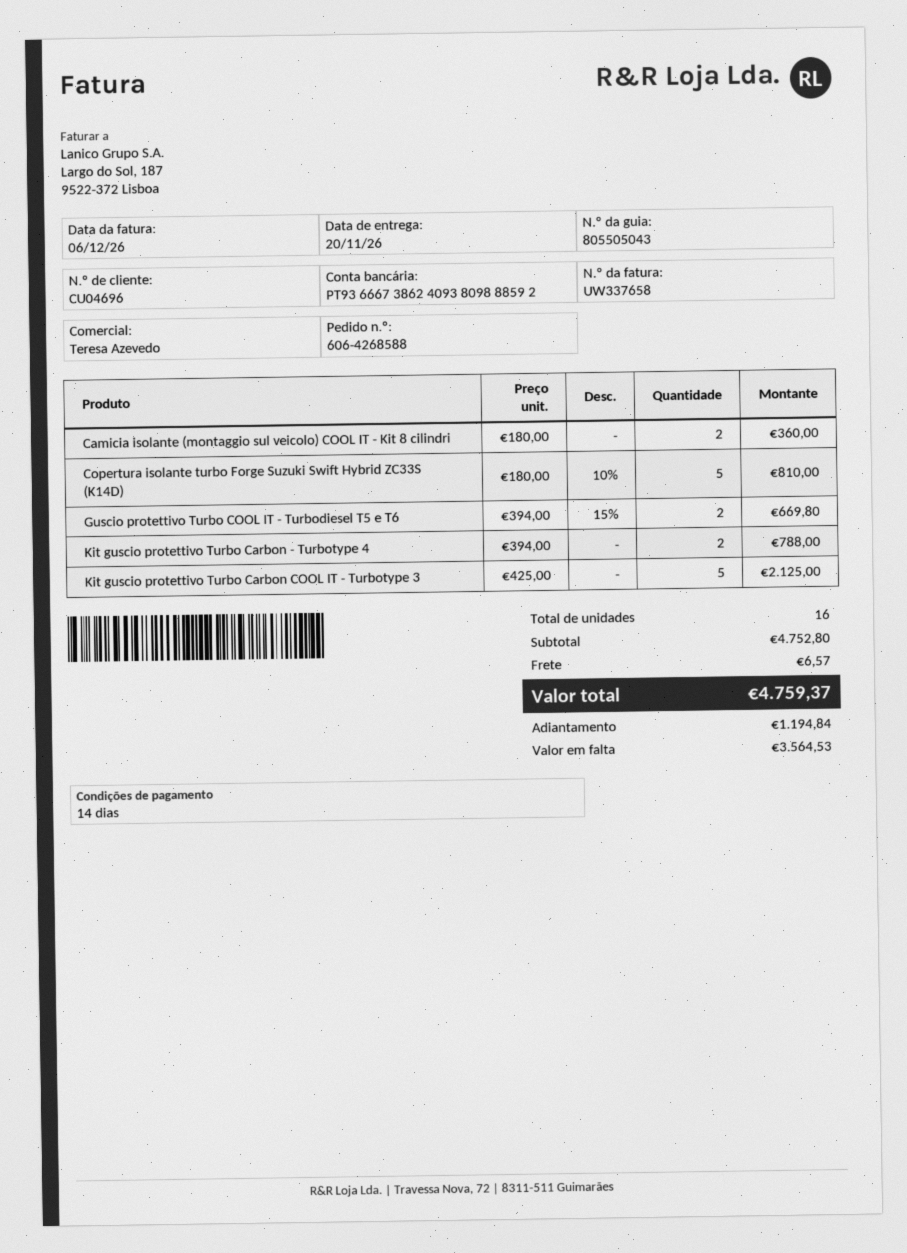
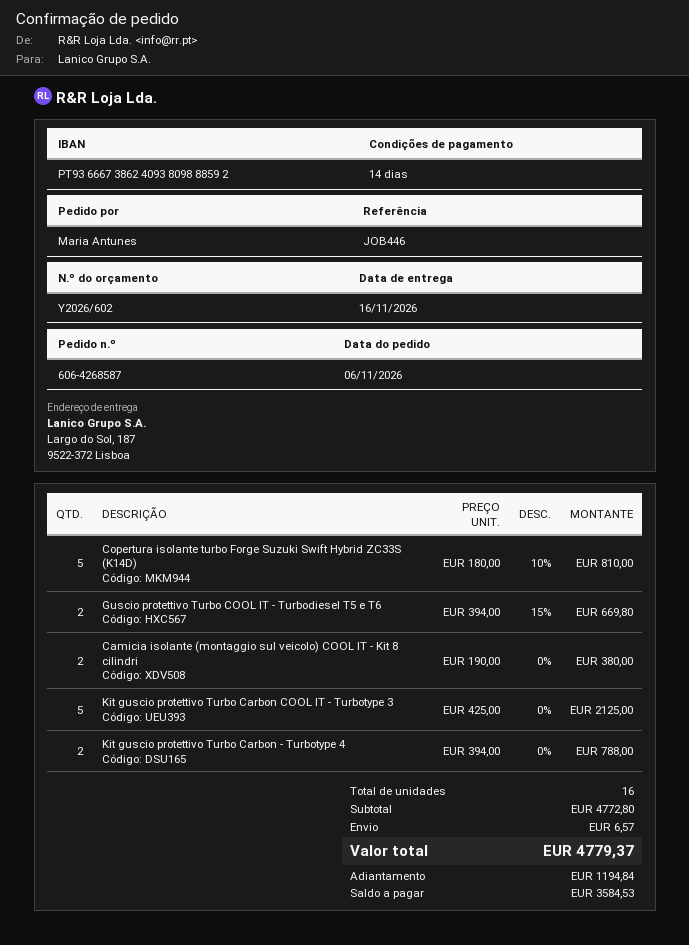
order number: 606-4268588 -> 606-4268587
delivery date: 2026-11-20 -> 2026-11-16
Camicia isolante (montaggio sul veicolo) COOL IT - Kit 8 cilindri: 2 x 180.00 = 360.00 -> 2 x 190.00 = 380.00
subtotal: 4752.80 -> 4772.80
total: 4759.37 -> 4779.37
balance: 3564.53 -> 3584.53

